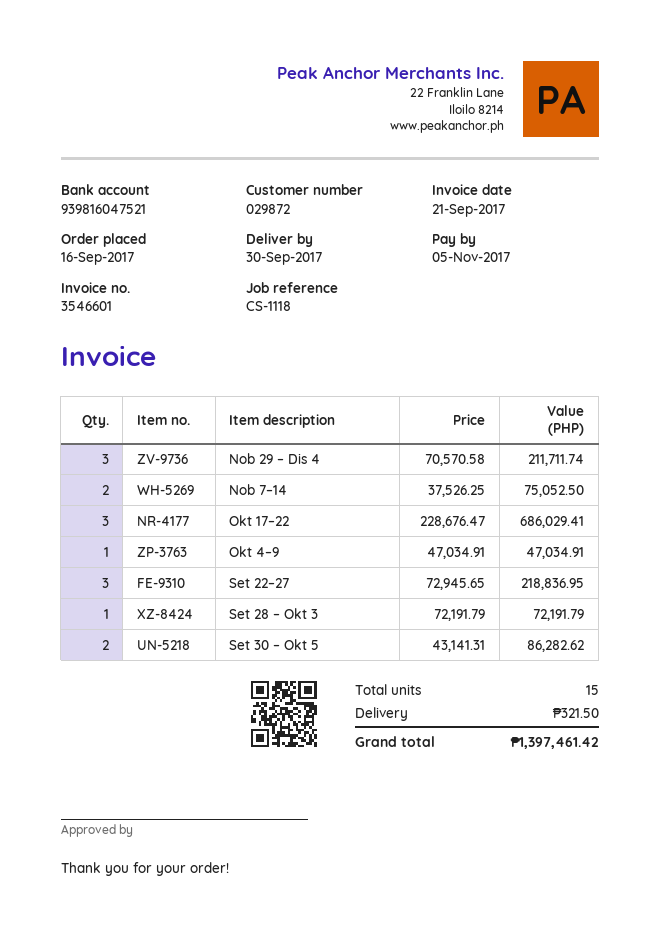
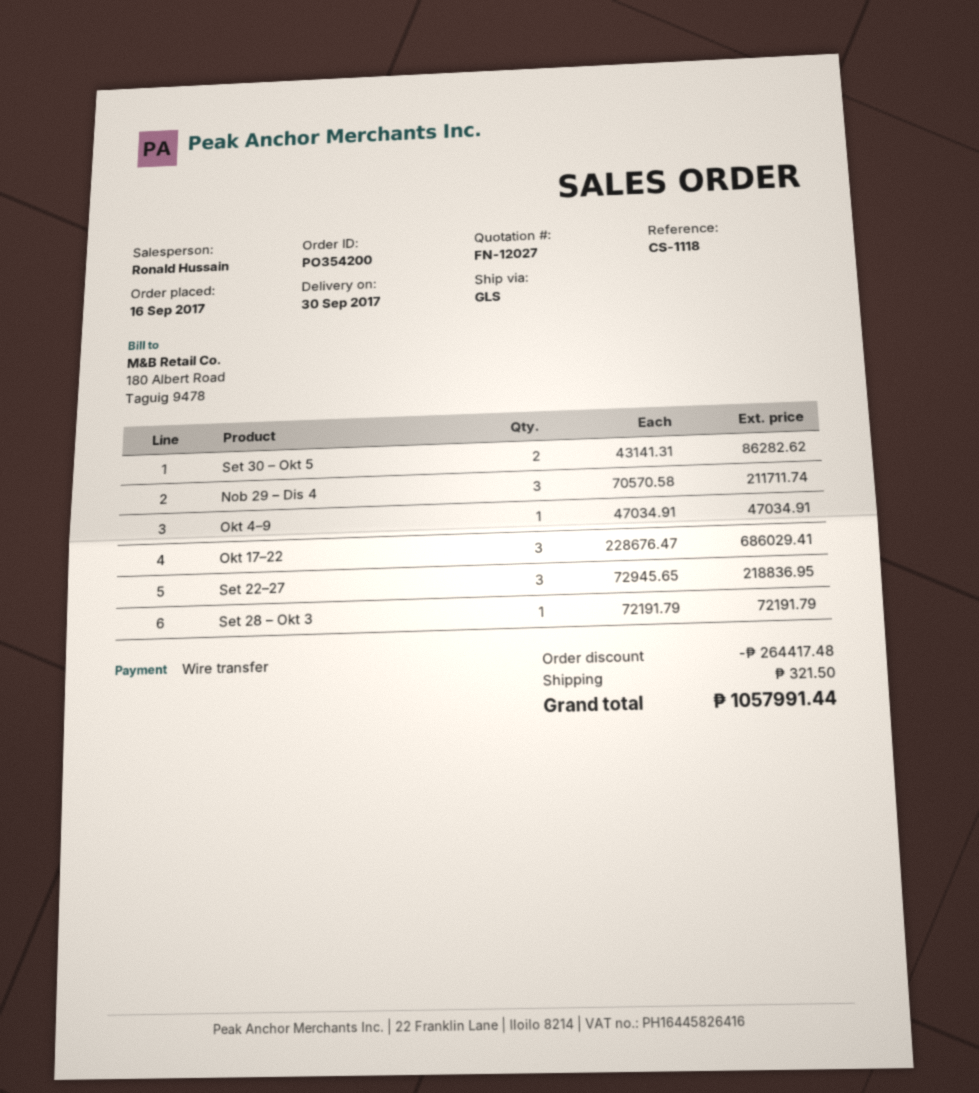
Nob 7–14: 2 x 37526.25 = 75052.50 -> none
discount: none -> 264417.48
total: 1397461.42 -> 1057991.44

